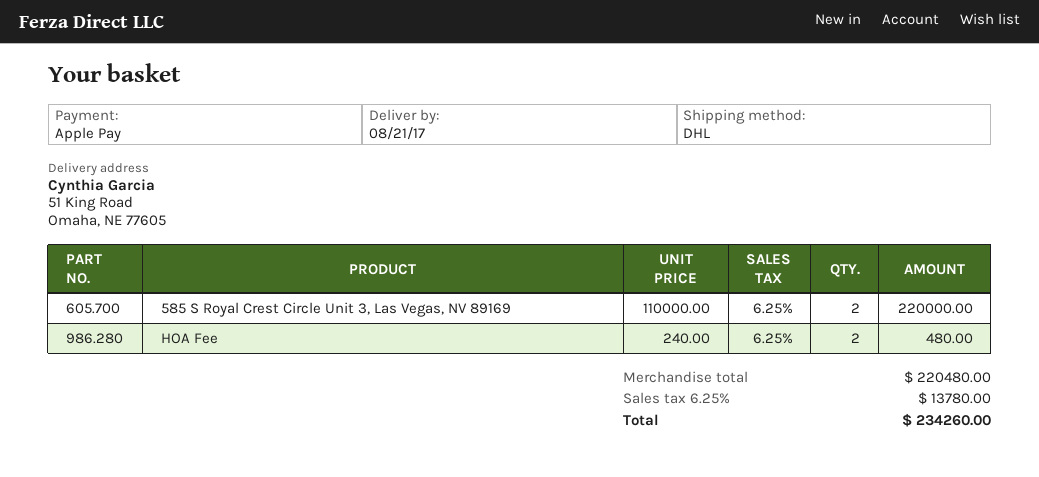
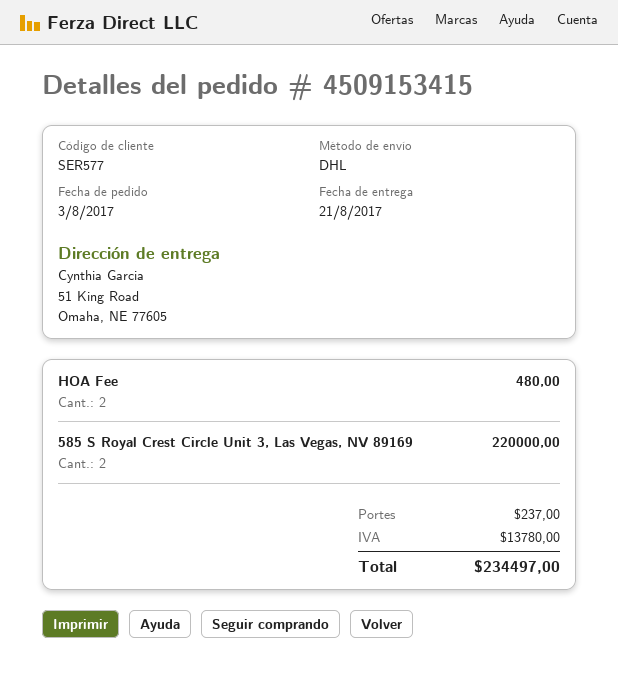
shipping: none -> 237.00
total: 234260.00 -> 234497.00

